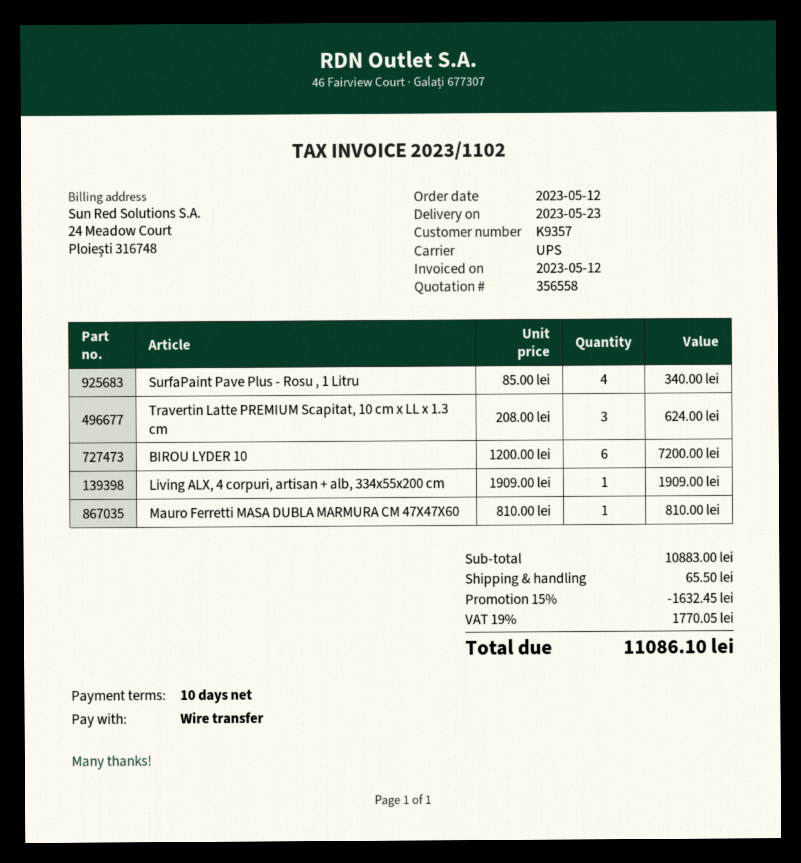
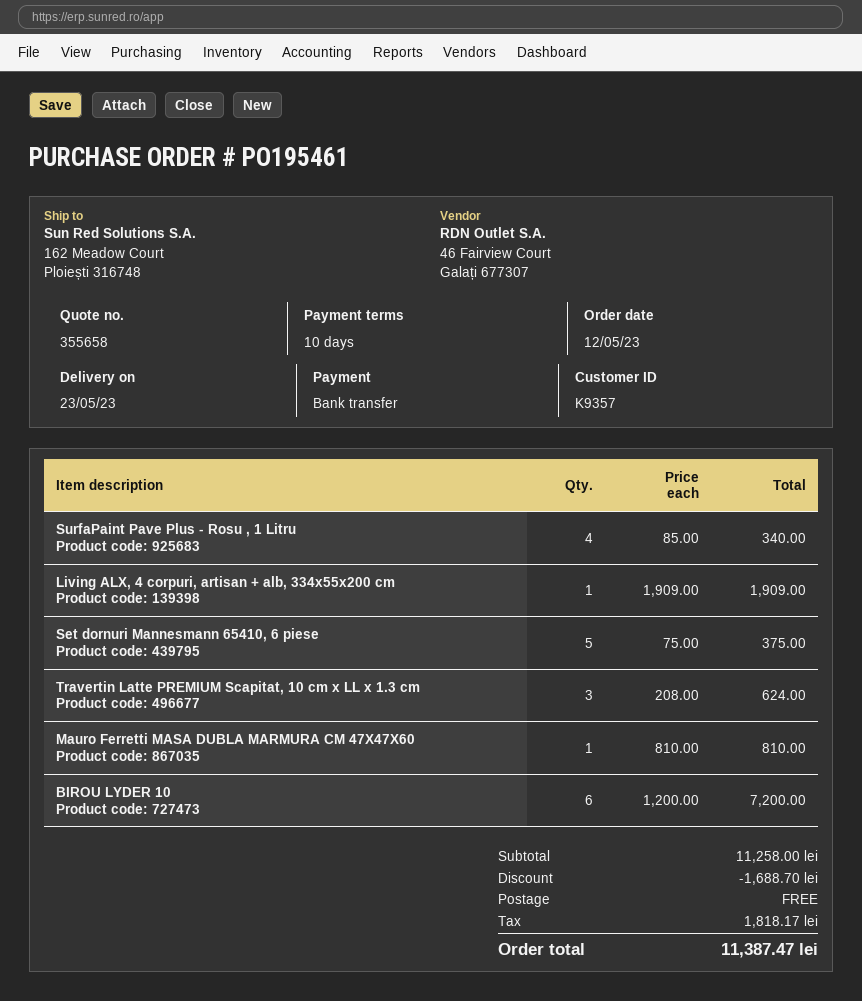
quote number: 356558 -> 355658
Set dornuri Mannesmann 65410, 6 piese: none -> 5 x 75.00 = 375.00
subtotal: 10883.00 -> 11258.00
discount: 1632.45 -> 1688.70
shipping: 65.50 -> 0.00
tax: 1770.05 -> 1818.17
total: 11086.10 -> 11387.47

